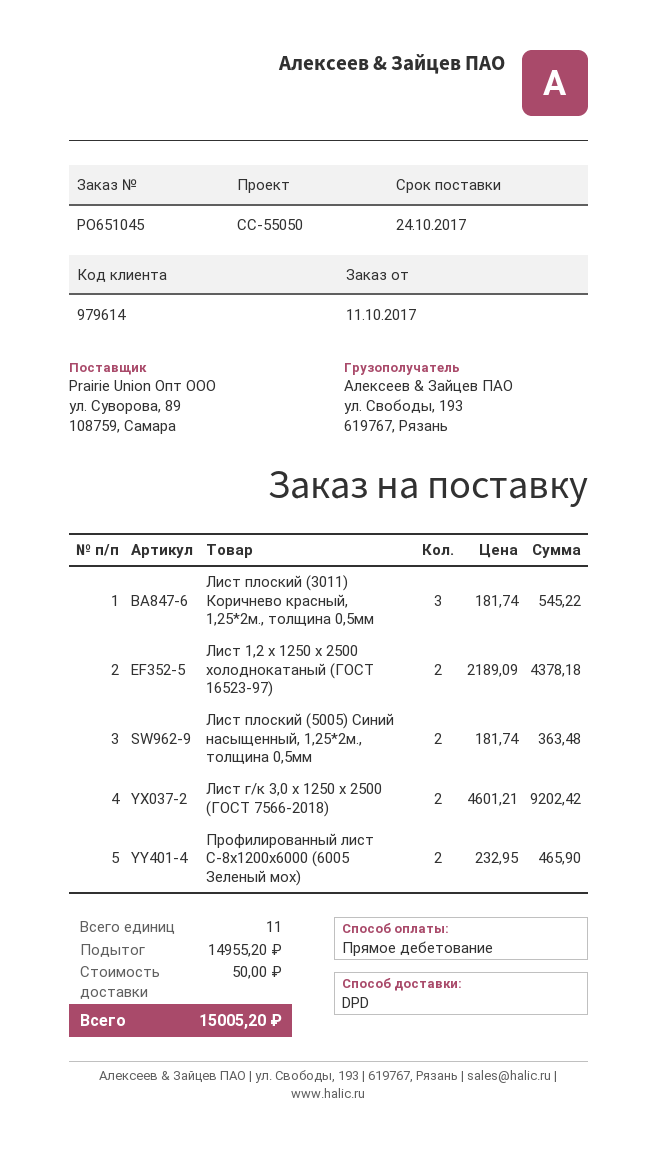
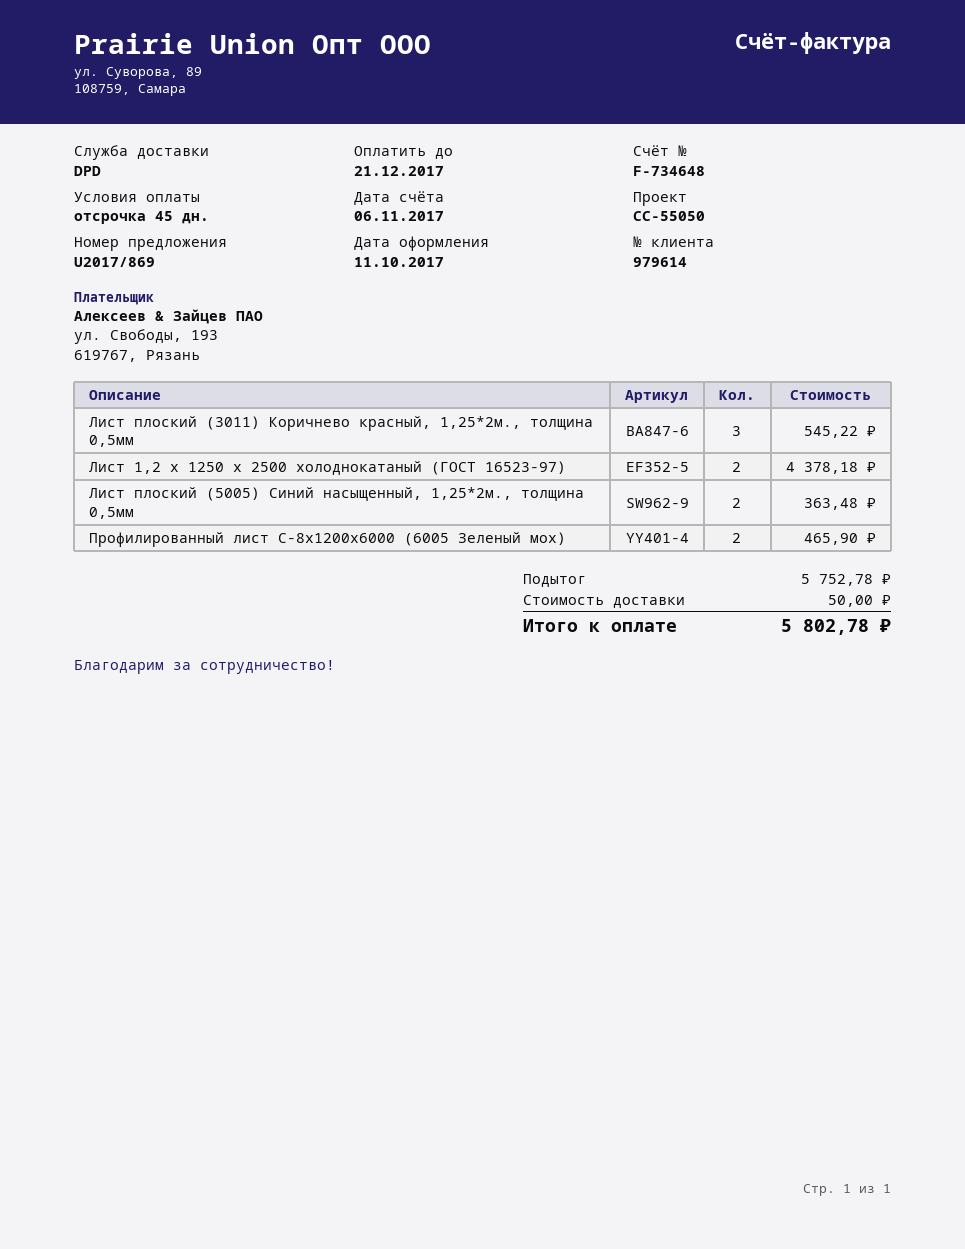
Лист г/к 3,0 х 1250 х 2500 (ГОСТ 7566-2018): 2 for 9202.42 -> none
subtotal: 14955.20 -> 5752.78
total: 15005.20 -> 5802.78

